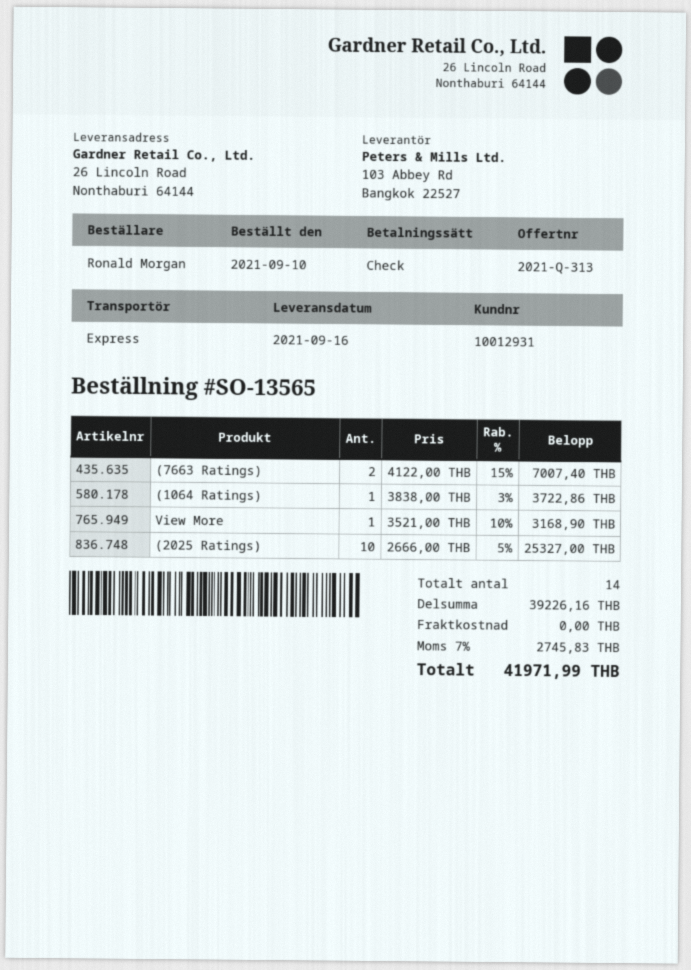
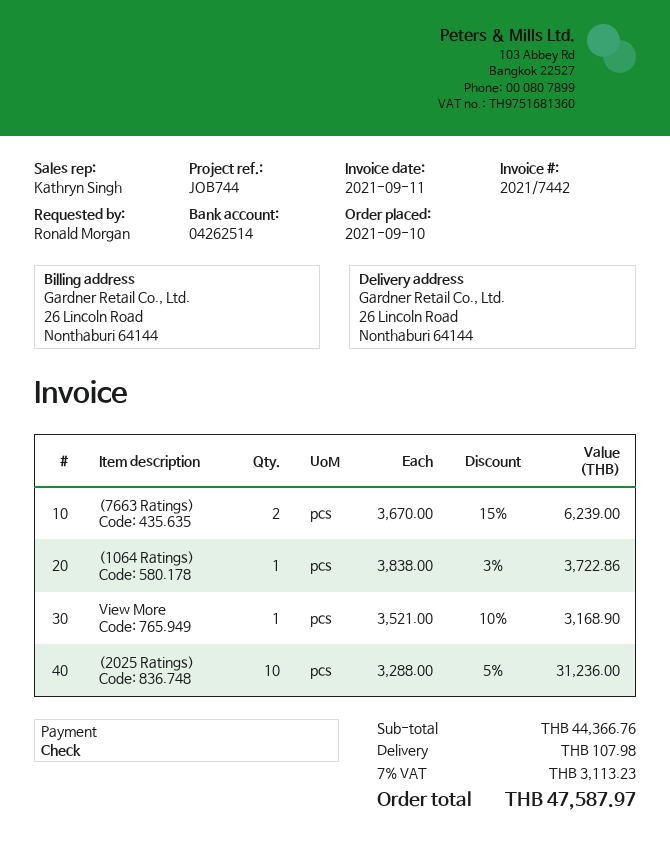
(7663 Ratings): 2 x 4122.00 - 15% = 7007.40 -> 2 x 3670.00 - 15% = 6239.00
(2025 Ratings): 10 x 2666.00 - 5% = 25327.00 -> 10 x 3288.00 - 5% = 31236.00
subtotal: 39226.16 -> 44366.76
shipping: 0.00 -> 107.98
tax: 7% = 2745.83 -> 7% = 3113.23
total: 41971.99 -> 47587.97

